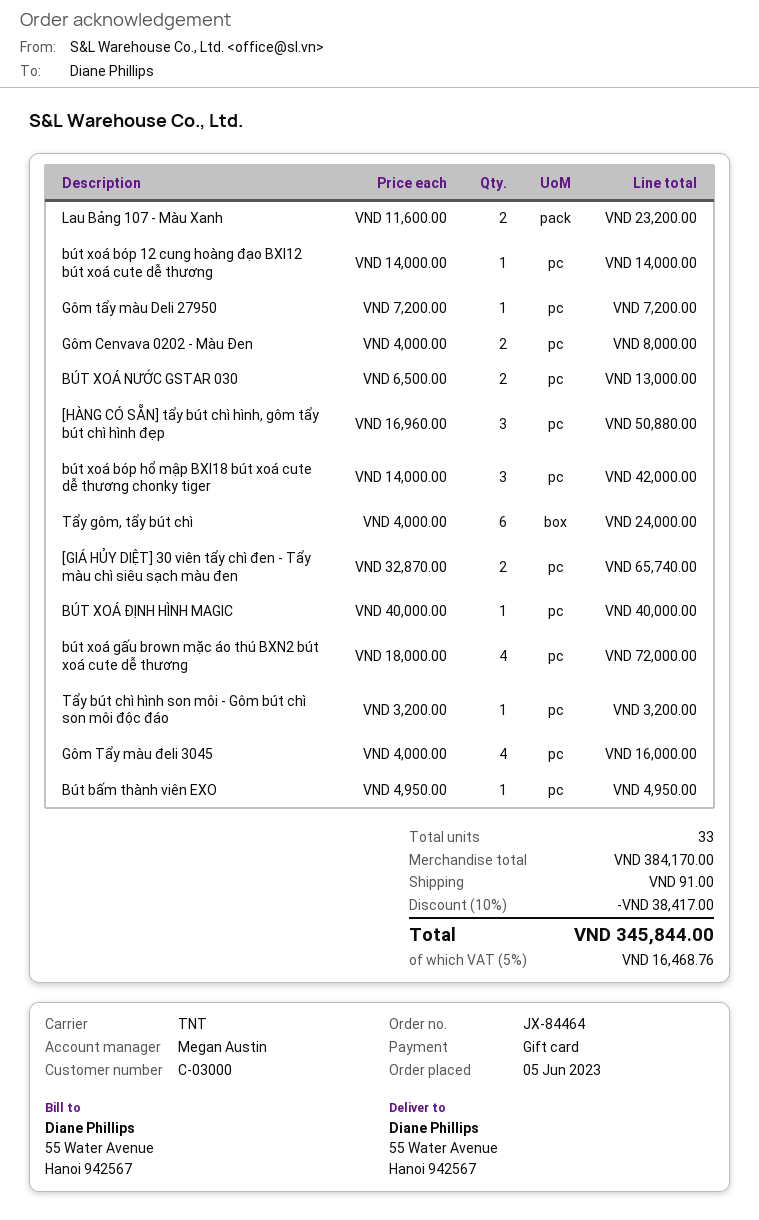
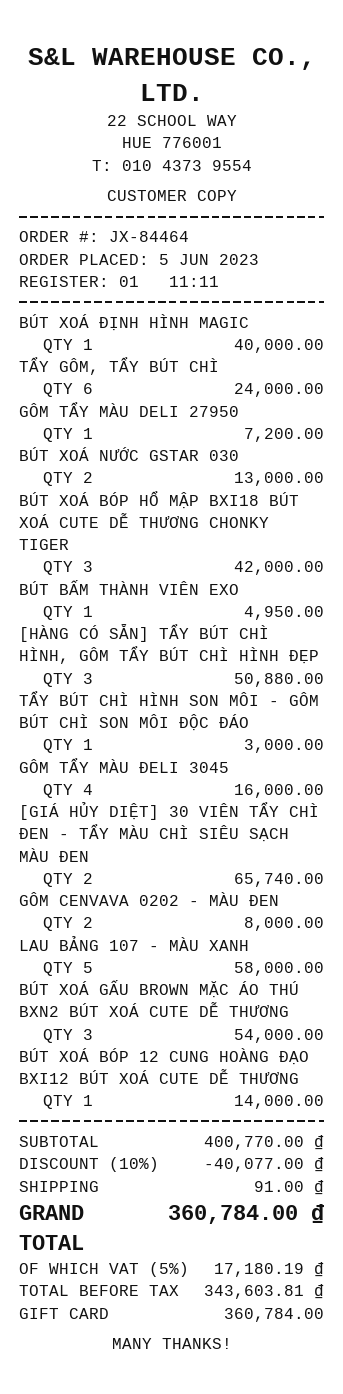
Lau Bảng 107 - Màu Xanh: 2 for 23200.00 -> 5 for 58000.00
bút xoá gấu brown mặc áo thú BXN2 bút xoá cute dễ thương: 4 for 72000.00 -> 3 for 54000.00
Tẩy bút chì hình son môi - Gôm bút chì son môi độc đáo: 1 for 3200.00 -> 1 for 3000.00
subtotal: 384170.00 -> 400770.00
discount: 10% = 38417.00 -> 10% = 40077.00
tax: 5% = 16468.76 -> 5% = 17180.19
total: 345844.00 -> 360784.00

